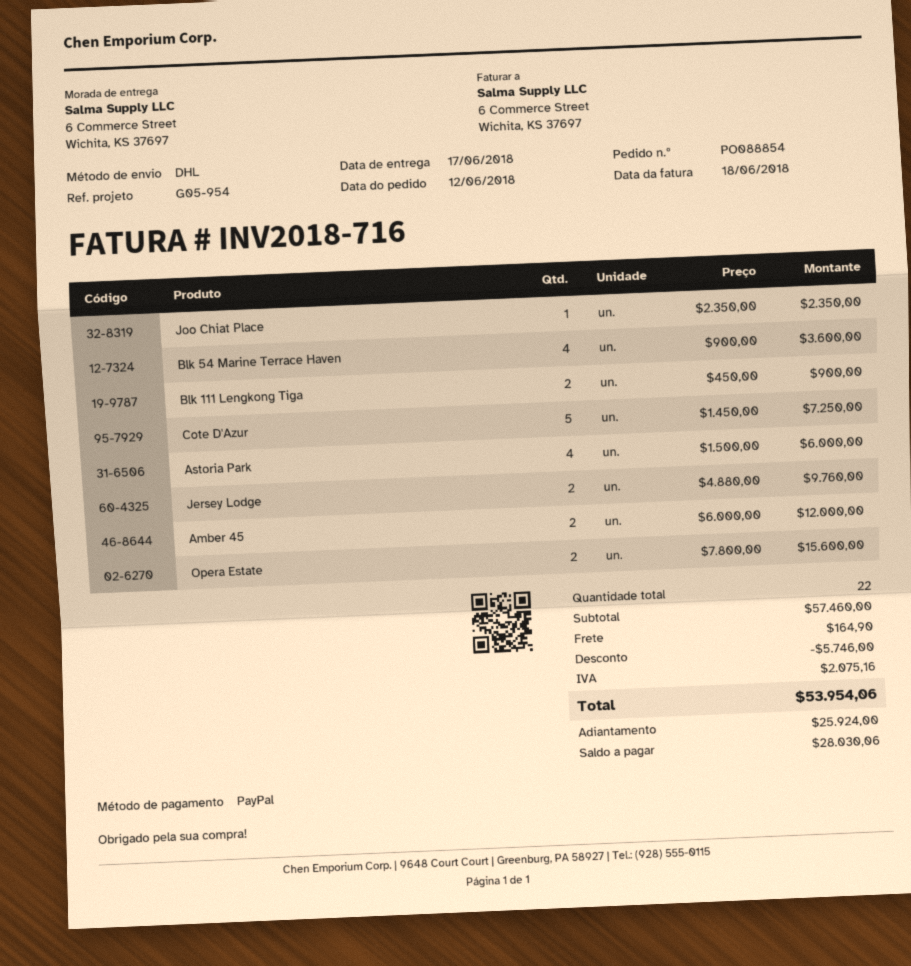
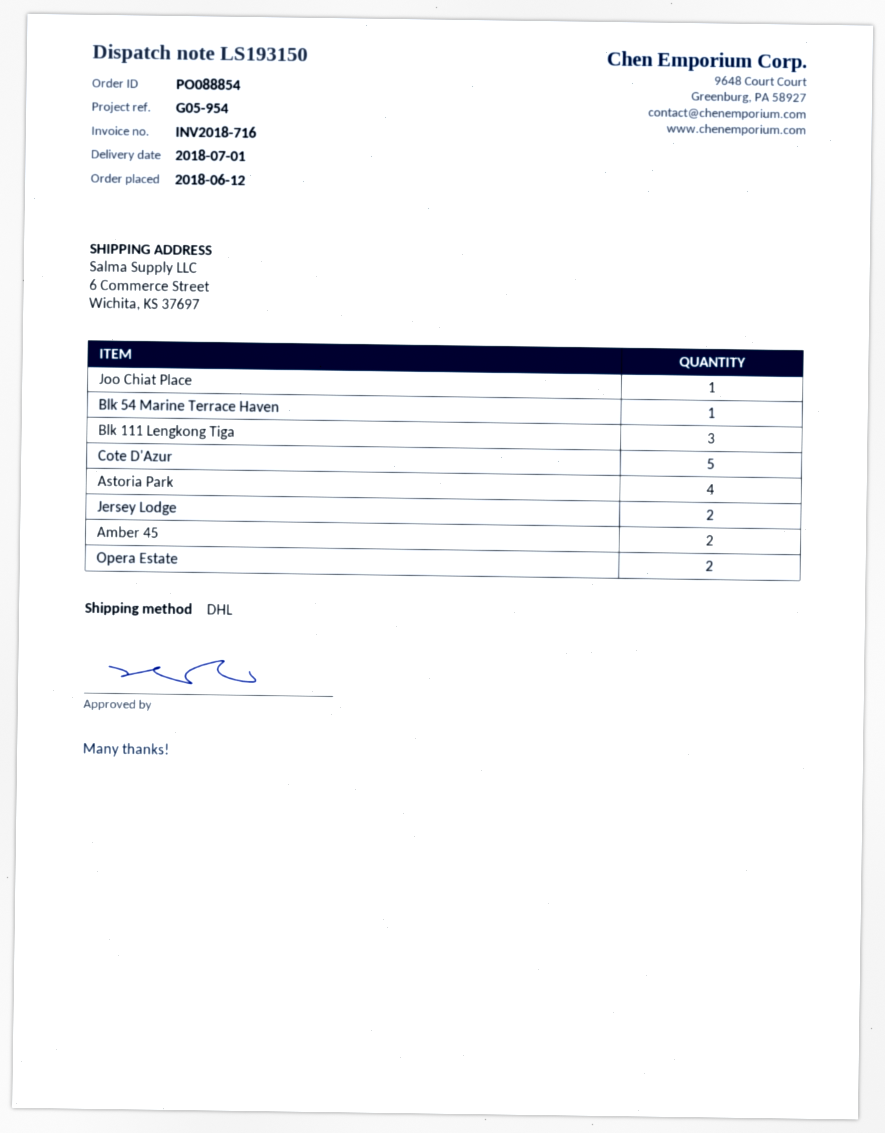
delivery date: 2018-06-17 -> 2018-07-01
Blk 54 Marine Terrace Haven: 4 -> 1
Blk 111 Lengkong Tiga: 2 -> 3

